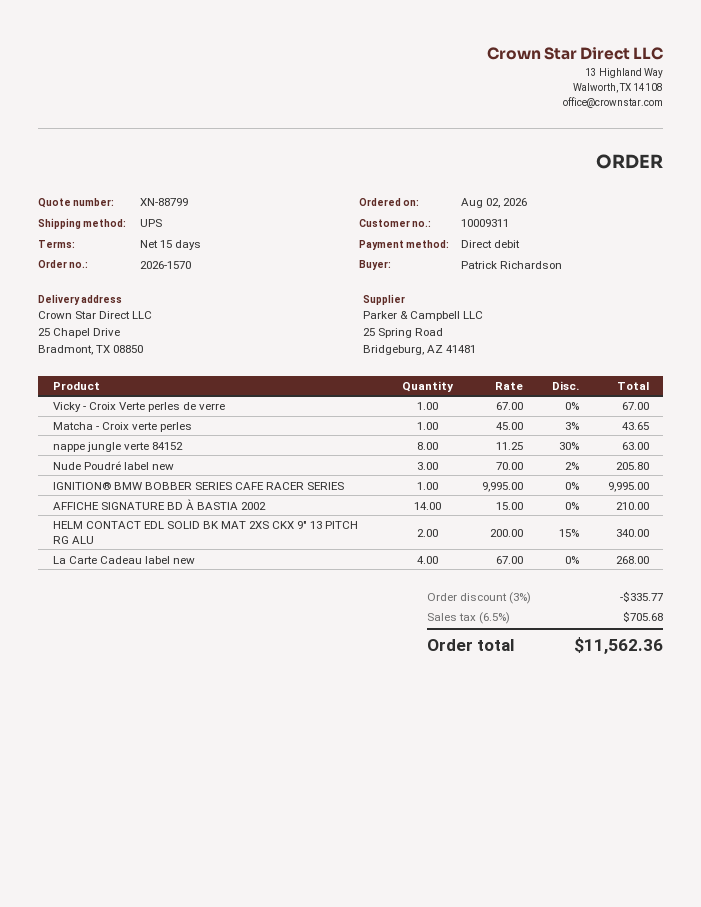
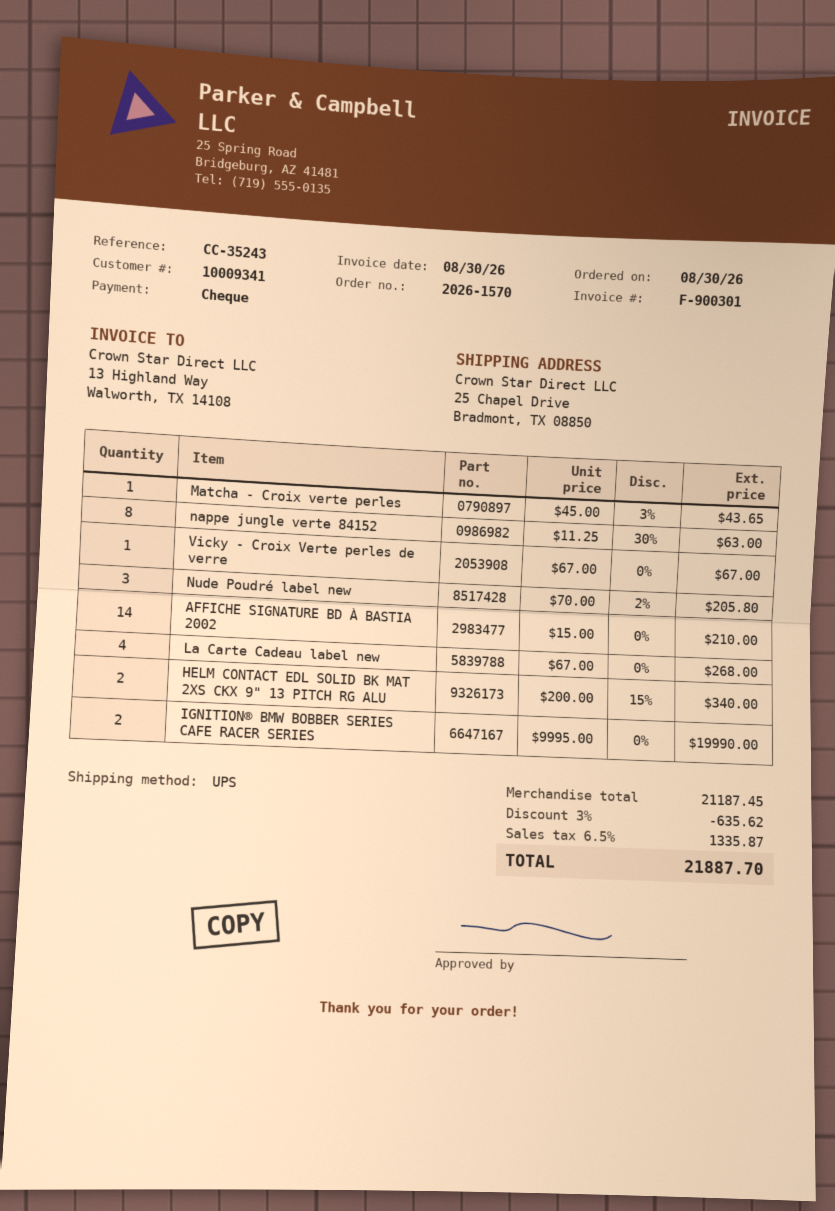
order date: 2026-08-02 -> 2026-08-30
customer number: 10009311 -> 10009341
payment method: direct debit -> cheque
IGNITION® BMW BOBBER SERIES CAFE RACER SERIES: 1 x 9995.00 = 9995.00 -> 2 x 9995.00 = 19990.00
discount: 3% = 335.77 -> 3% = 635.62
tax: 6.5% = 705.68 -> 6.5% = 1335.87
total: 11562.36 -> 21887.70

